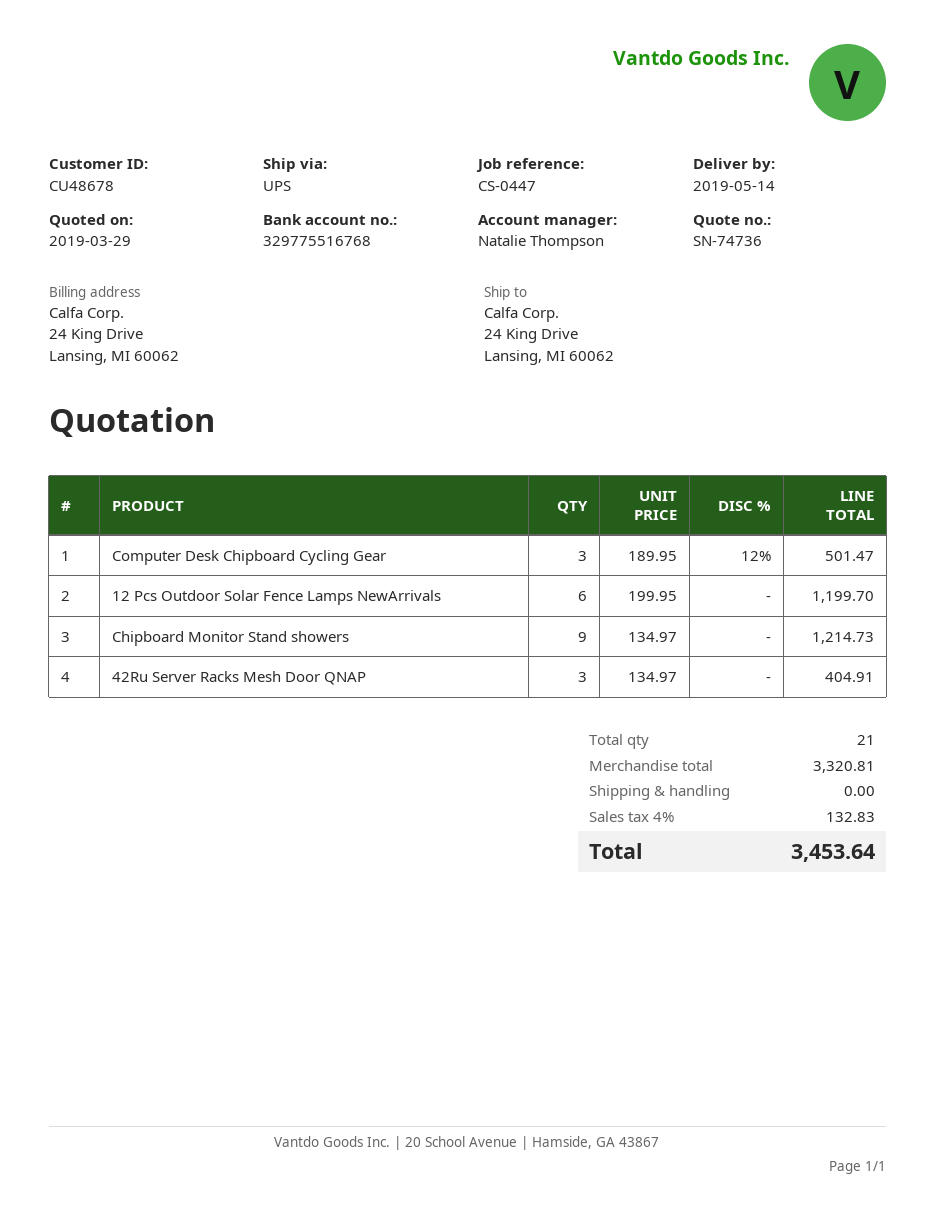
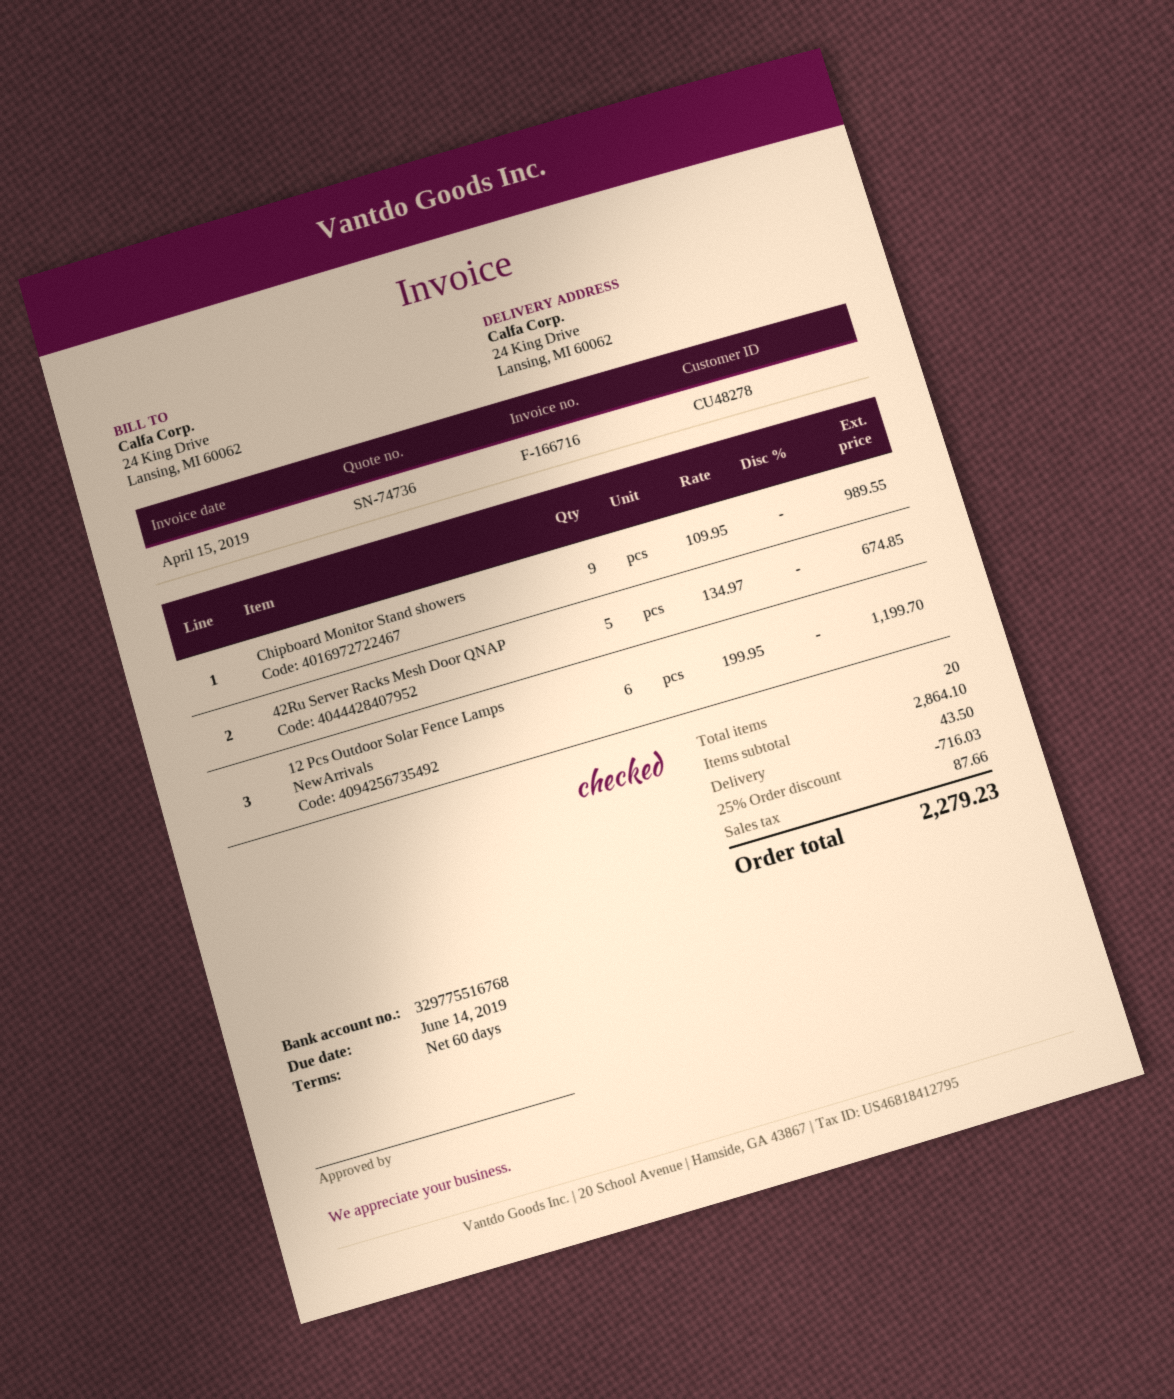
customer number: CU48678 -> CU48278
Computer Desk Chipboard Cycling Gear: 3 x 189.95 - 12% = 501.47 -> none
Chipboard Monitor Stand showers: 9 x 134.97 = 1214.73 -> 9 x 109.95 = 989.55
42Ru Server Racks Mesh Door QNAP: 3 x 134.97 = 404.91 -> 5 x 134.97 = 674.85
total quantity: 21 -> 20
subtotal: 3320.81 -> 2864.10
discount: none -> 25% = 716.03
shipping: 0.00 -> 43.50
tax: 132.83 -> 87.66
total: 3453.64 -> 2279.23

